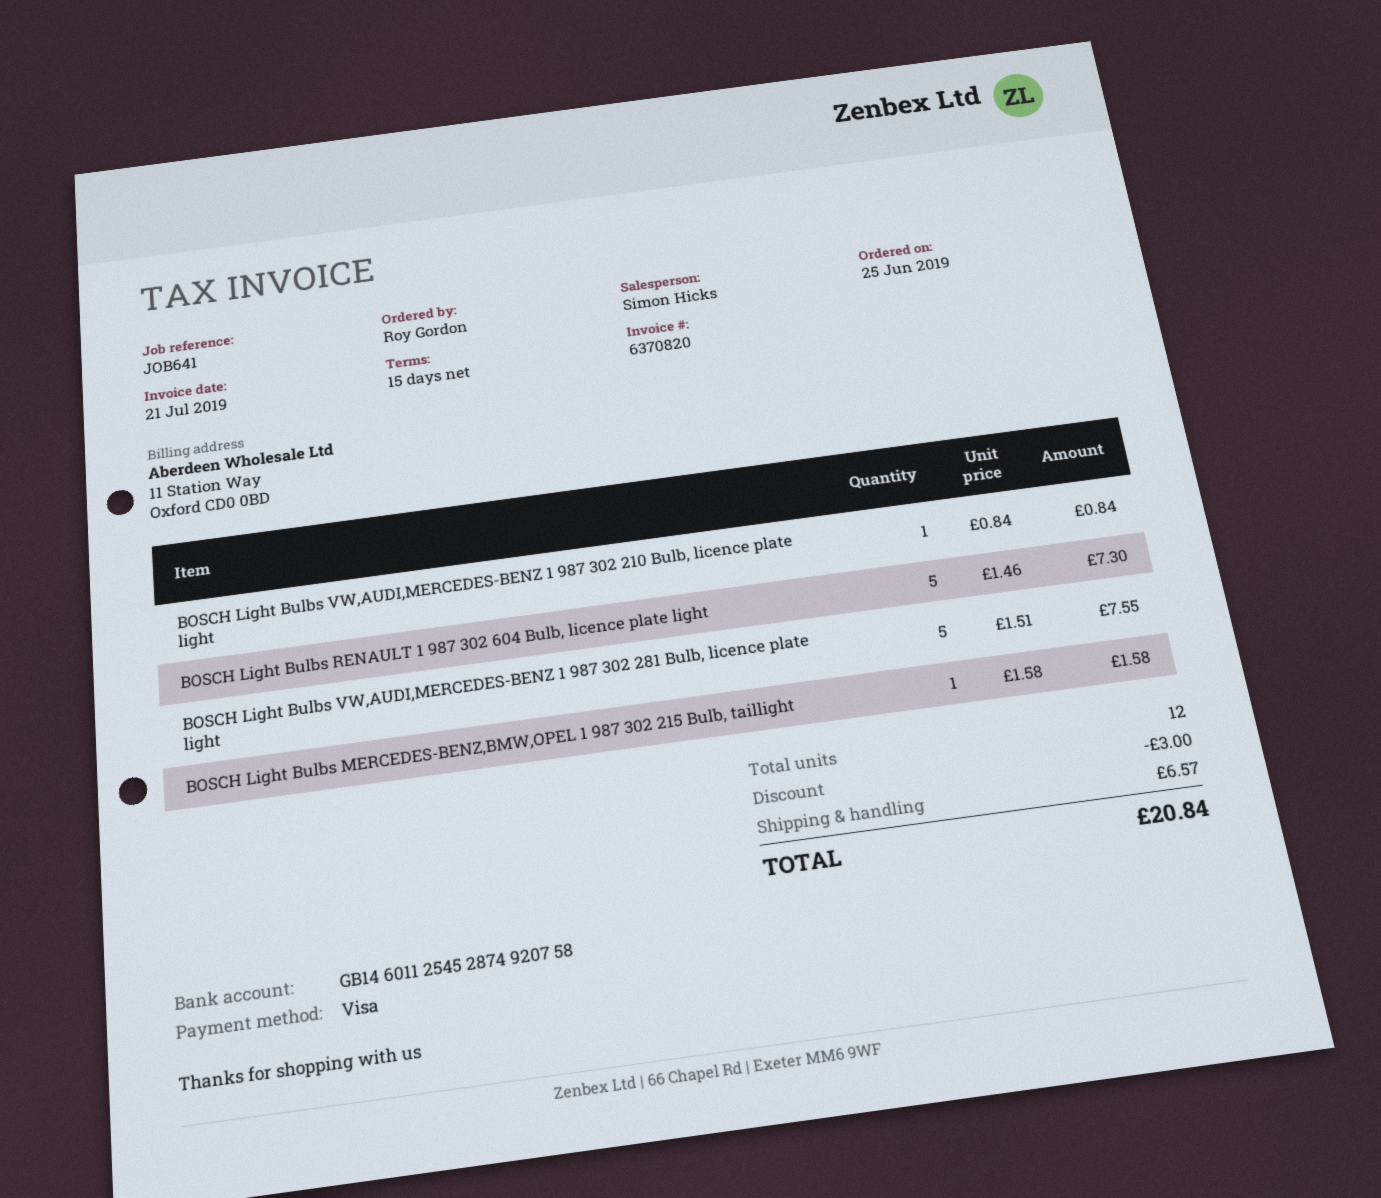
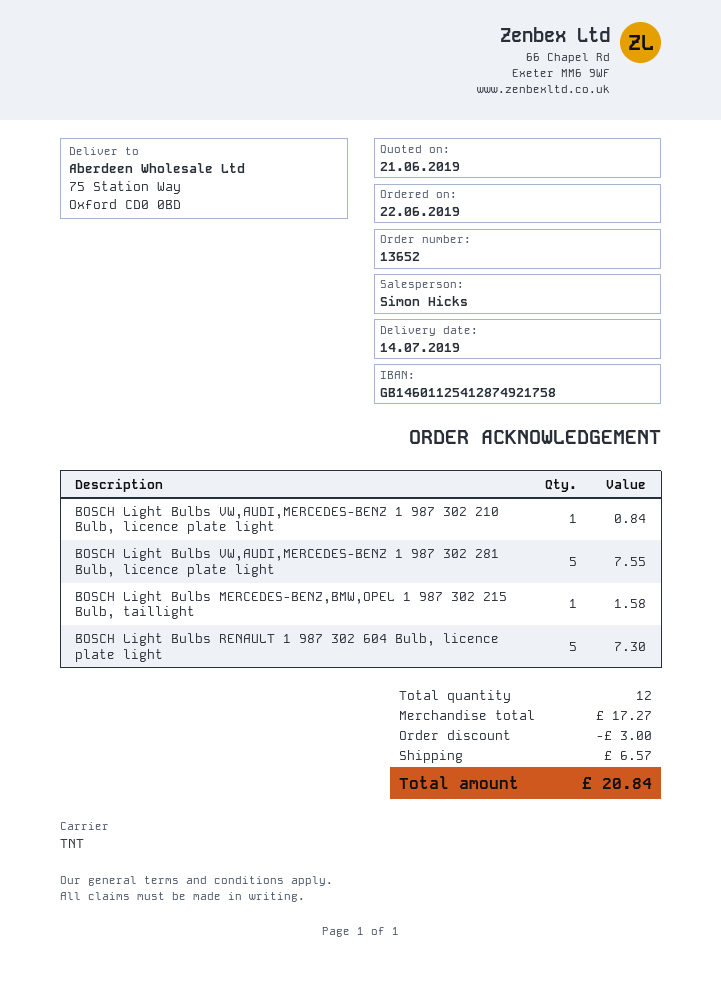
order date: 2019-06-25 -> 2019-06-22
bank account: GB14601125452874920758 -> GB14601125412874921758

